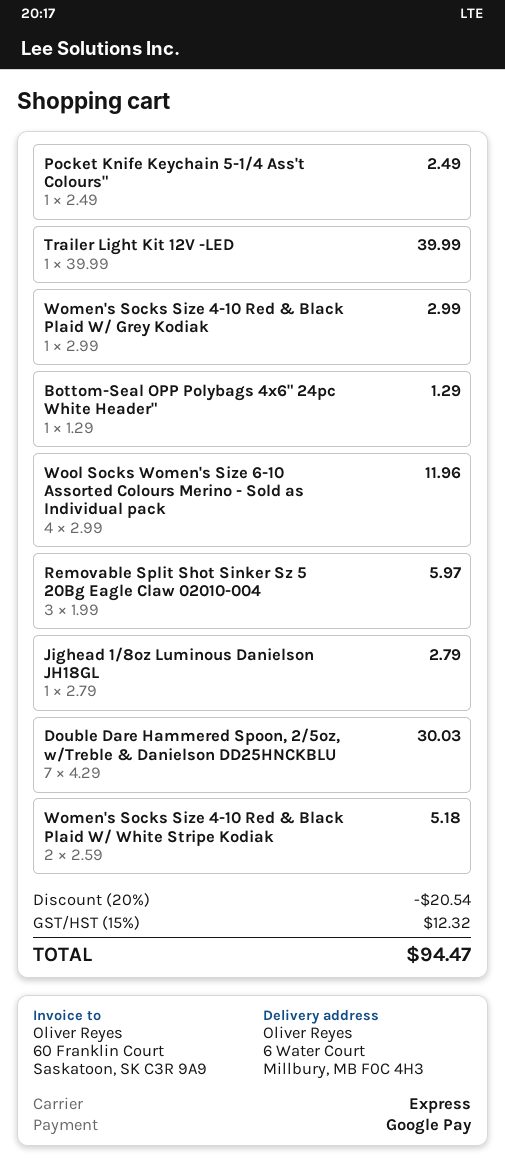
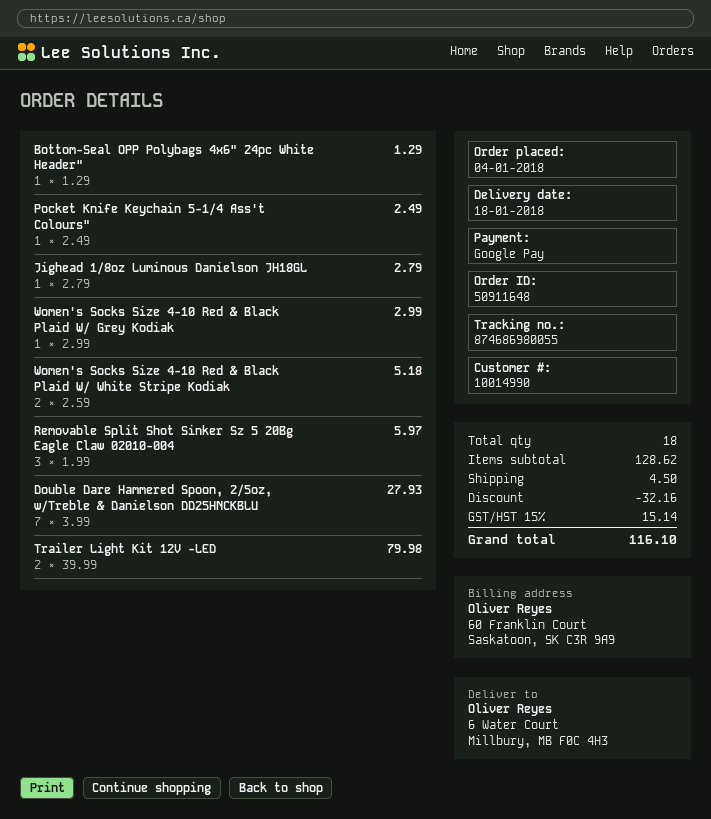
Trailer Light Kit 12V -LED: 1 x 39.99 = 39.99 -> 2 x 39.99 = 79.98
Wool Socks Women's Size 6-10 Assorted Colours Merino - Sold as Individual pack: 4 x 2.99 = 11.96 -> none
Double Dare Hammered Spoon, 2/5oz, w/Treble & Danielson DD25HNCKBLU: 7 x 4.29 = 30.03 -> 7 x 3.99 = 27.93
discount: 20.54 -> 32.16
shipping: none -> 4.50
tax: 15% = 12.32 -> 15% = 15.14
total: 94.47 -> 116.10

